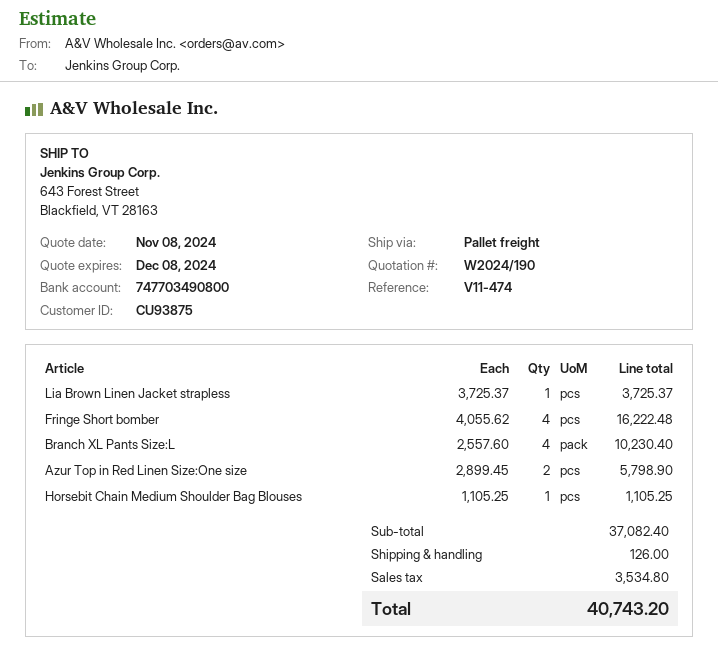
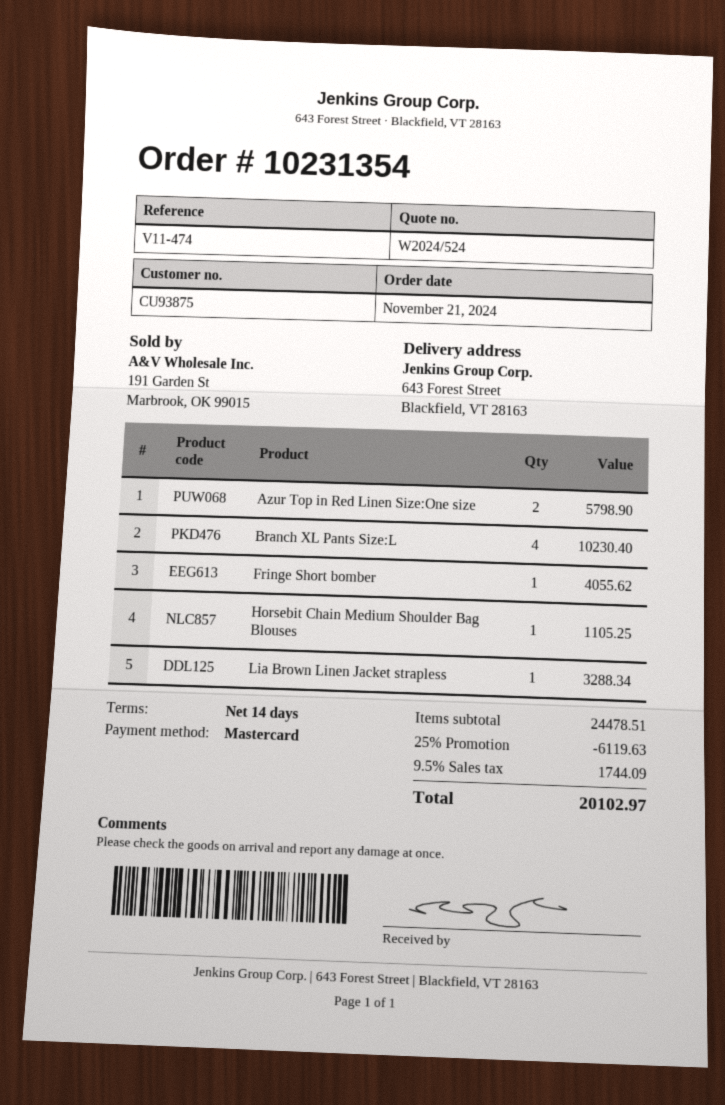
quote number: W2024/190 -> W2024/524
Lia Brown Linen Jacket strapless: 1 for 3725.37 -> 1 for 3288.34
Fringe Short bomber: 4 for 16222.48 -> 1 for 4055.62
subtotal: 37082.40 -> 24478.51
discount: none -> 25% = 6119.63
shipping: 126.00 -> none
tax: 3534.80 -> 1744.09
total: 40743.20 -> 20102.97

